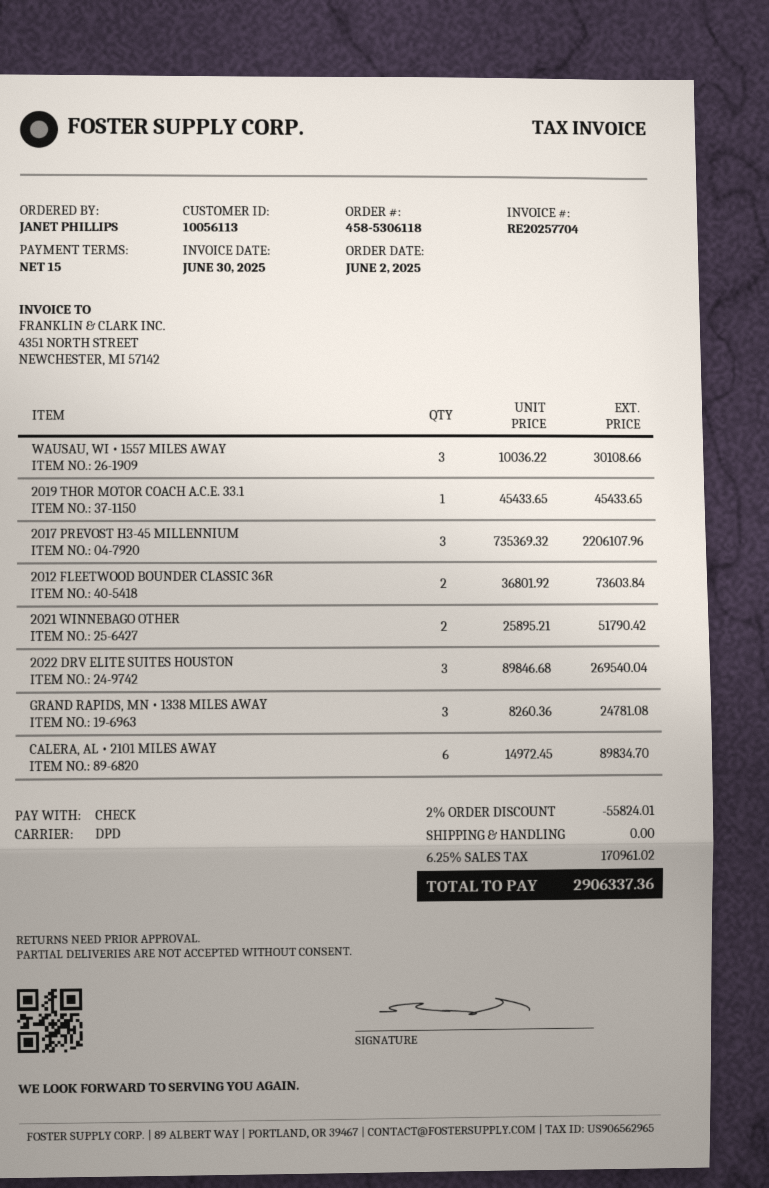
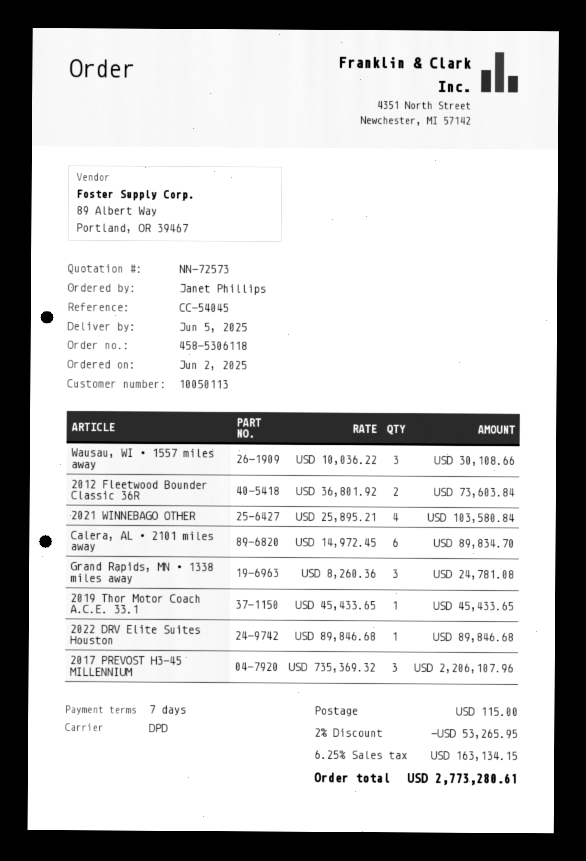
payment terms: 15 days -> 7 days
customer number: 10056113 -> 10050113
2021 WINNEBAGO OTHER: 2 x 25895.21 = 51790.42 -> 4 x 25895.21 = 103580.84
2022 DRV ELITE SUITES HOUSTON: 3 x 89846.68 = 269540.04 -> 1 x 89846.68 = 89846.68
discount: 2% = 55824.01 -> 2% = 53265.95
shipping: 0.00 -> 115.00
tax: 6.25% = 170961.02 -> 6.25% = 163134.15
total: 2906337.36 -> 2773280.61

